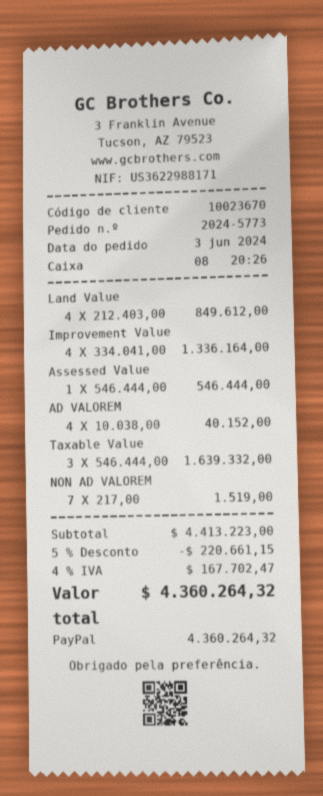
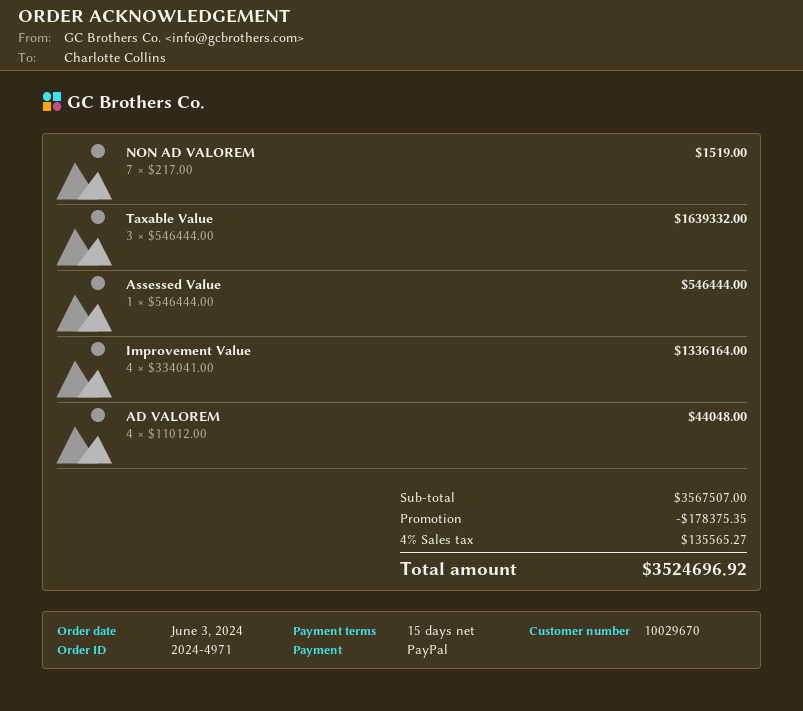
order number: 2024-5773 -> 2024-4971
customer number: 10023670 -> 10029670
Land Value: 4 x 212403.00 = 849612.00 -> none
AD VALOREM: 4 x 10038.00 = 40152.00 -> 4 x 11012.00 = 44048.00
subtotal: 4413223.00 -> 3567507.00
discount: 220661.15 -> 178375.35
tax: 4% = 167702.47 -> 4% = 135565.27
total: 4360264.32 -> 3524696.92

